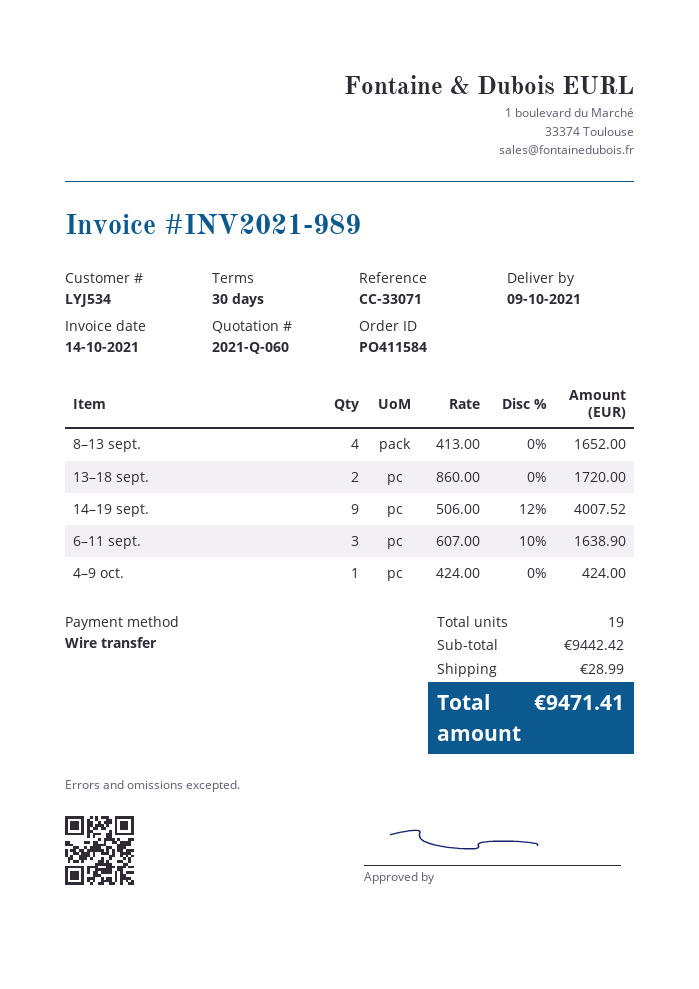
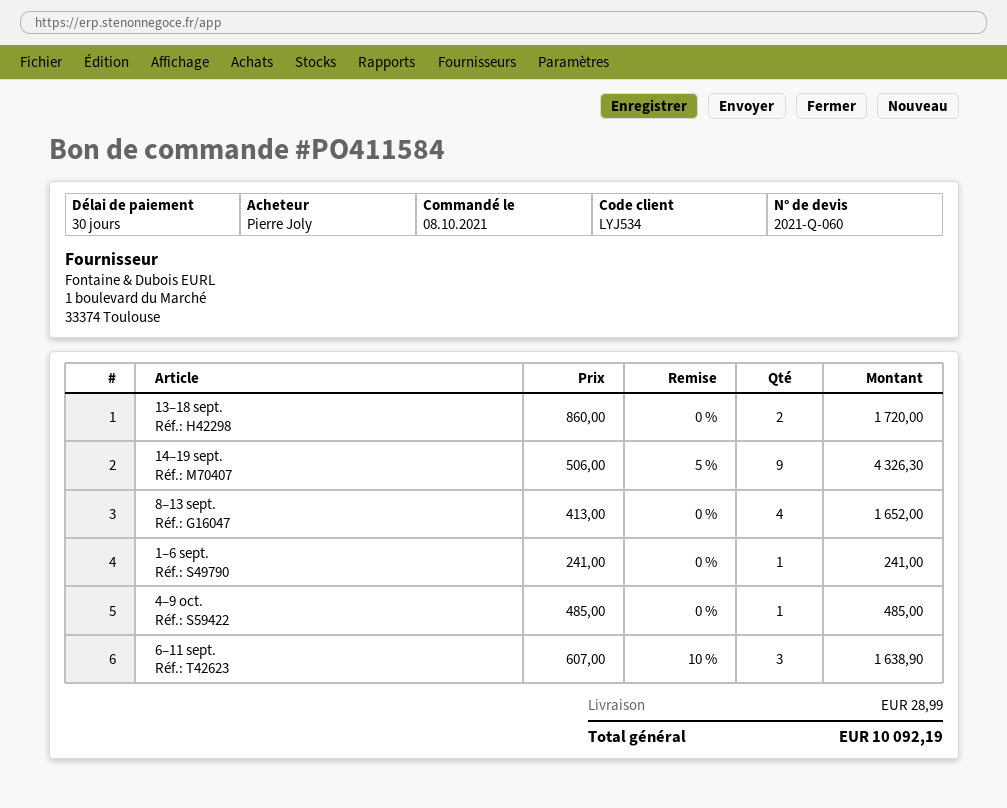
14–19 sept.: 9 x 506.00 - 12% = 4007.52 -> 9 x 506.00 - 5% = 4326.30
4–9 oct.: 1 x 424.00 = 424.00 -> 1 x 485.00 = 485.00
1–6 sept.: none -> 1 x 241.00 = 241.00
total: 9471.41 -> 10092.19

